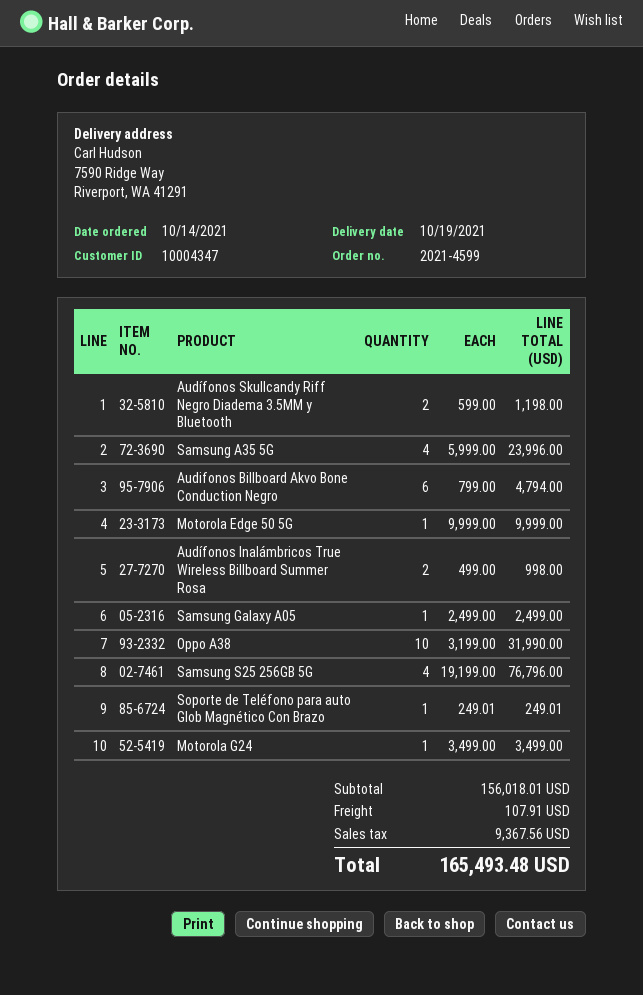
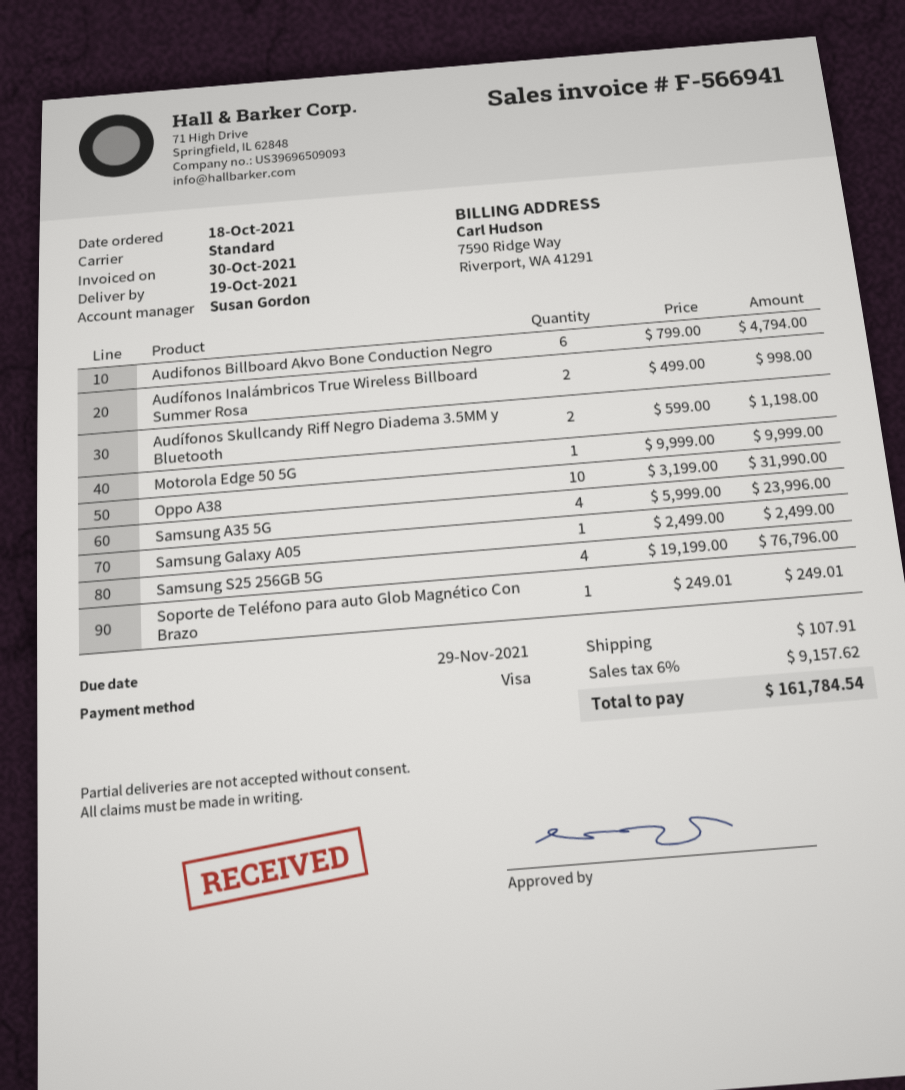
order date: 2021-10-14 -> 2021-10-18
Motorola G24: 1 x 3499.00 = 3499.00 -> none
tax: 9367.56 -> 9157.62
total: 165493.48 -> 161784.54

